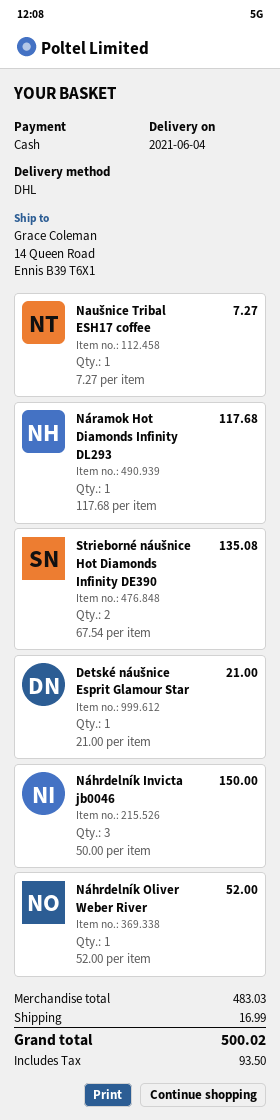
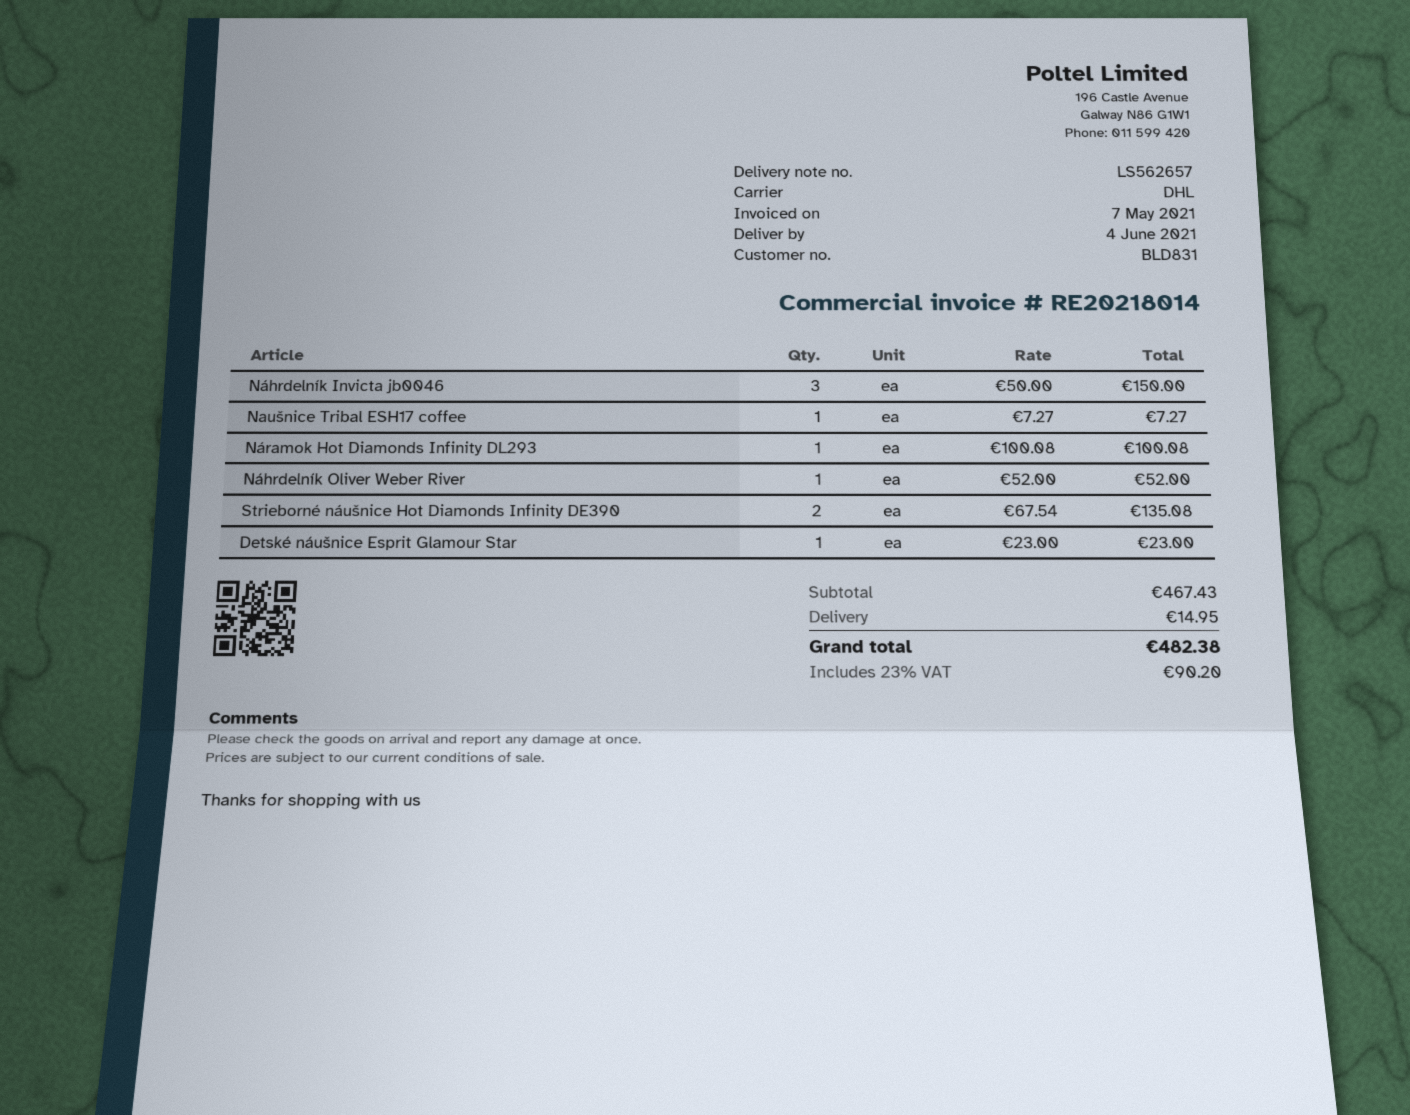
Náramok Hot Diamonds Infinity DL293: 1 x 117.68 = 117.68 -> 1 x 100.08 = 100.08
Detské náušnice Esprit Glamour Star: 1 x 21.00 = 21.00 -> 1 x 23.00 = 23.00
subtotal: 483.03 -> 467.43
shipping: 16.99 -> 14.95
tax: 93.50 -> 90.20
total: 500.02 -> 482.38

